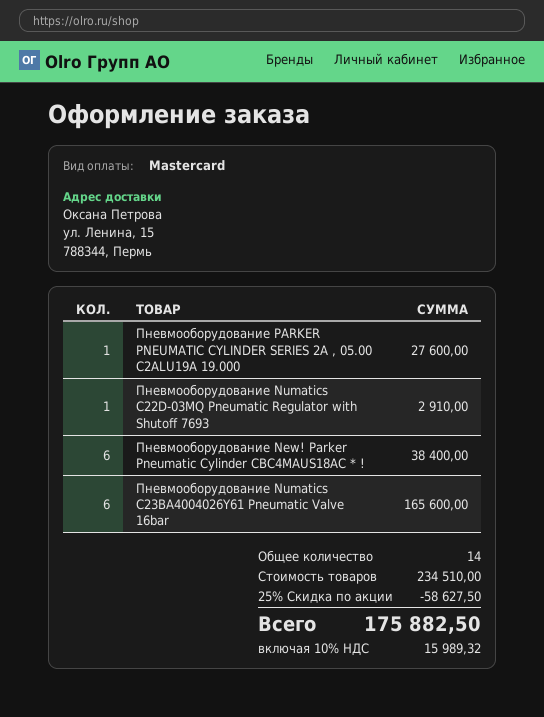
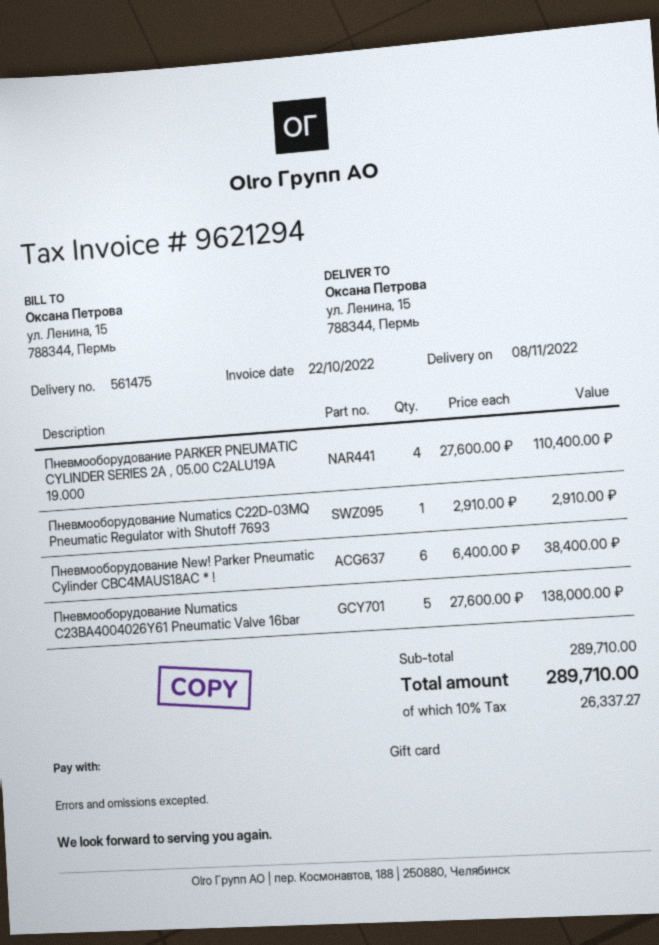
payment method: Mastercard -> gift card
Пневмооборудование PARKER PNEUMATIC CYLINDER SERIES 2A , 05.00 C2ALU19A 19.000: 1 for 27600.00 -> 4 for 110400.00
Пневмооборудование Numatics C23BA4004026Y61 Pneumatic Valve 16bar: 6 for 165600.00 -> 5 for 138000.00
subtotal: 234510.00 -> 289710.00
discount: 25% = 58627.50 -> none
tax: 10% = 15989.32 -> 10% = 26337.27
total: 175882.50 -> 289710.00

